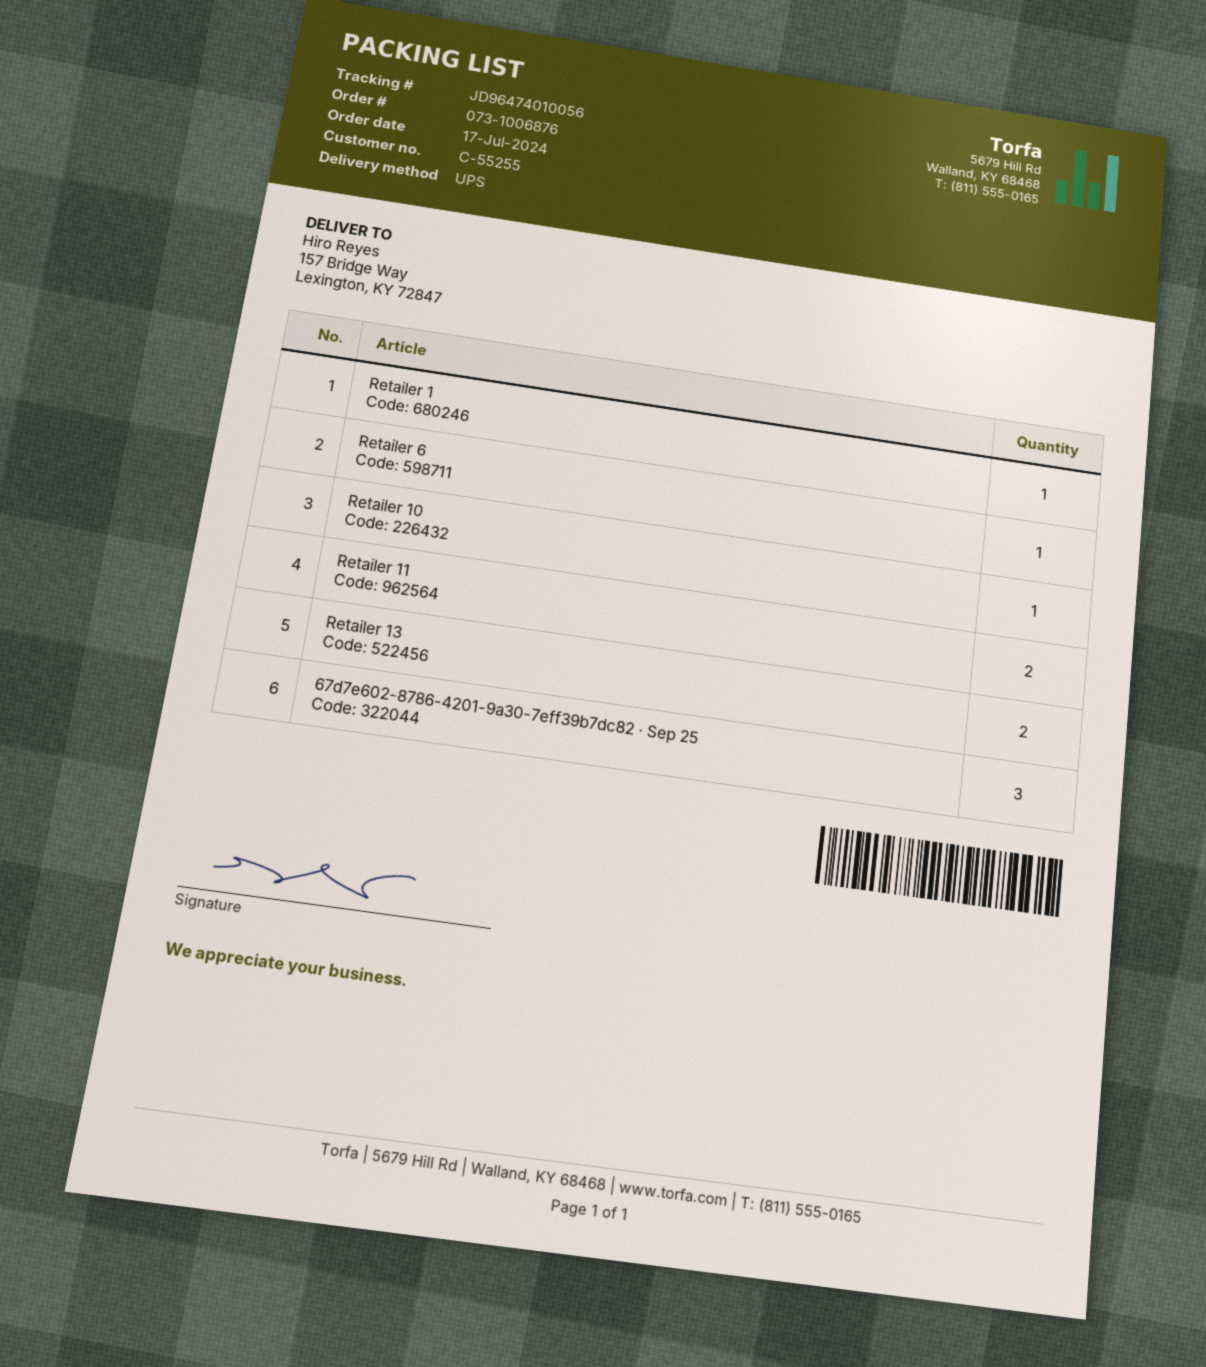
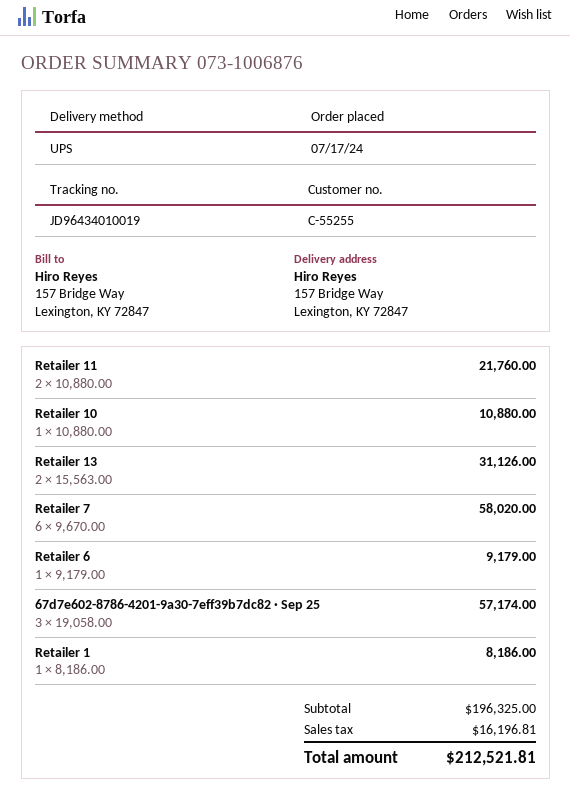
tracking number: JD96474010056 -> JD96434010019
Retailer 7: none -> 6

